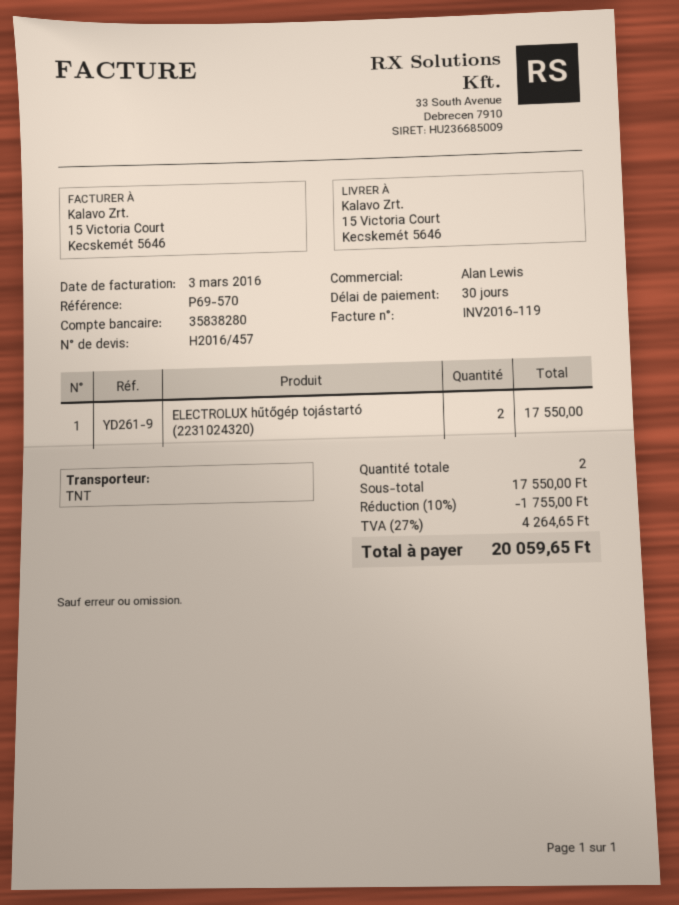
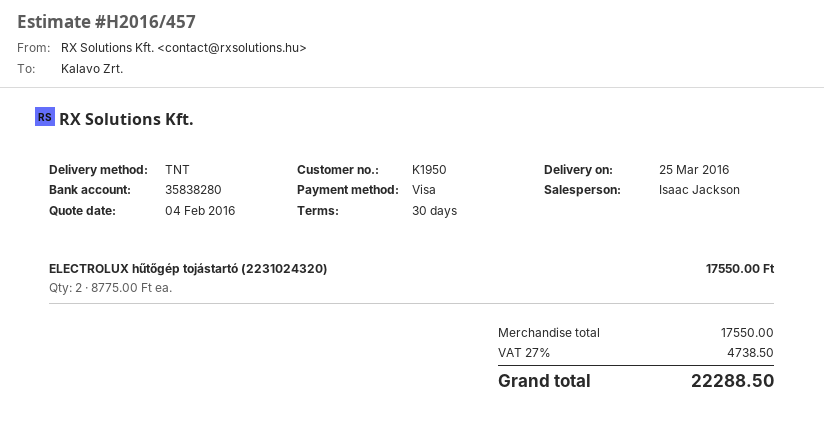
sales rep: Alan Lewis -> Isaac Jackson
discount: 10% = 1755.00 -> none
tax: 27% = 4264.65 -> 27% = 4738.50
total: 20059.65 -> 22288.50

